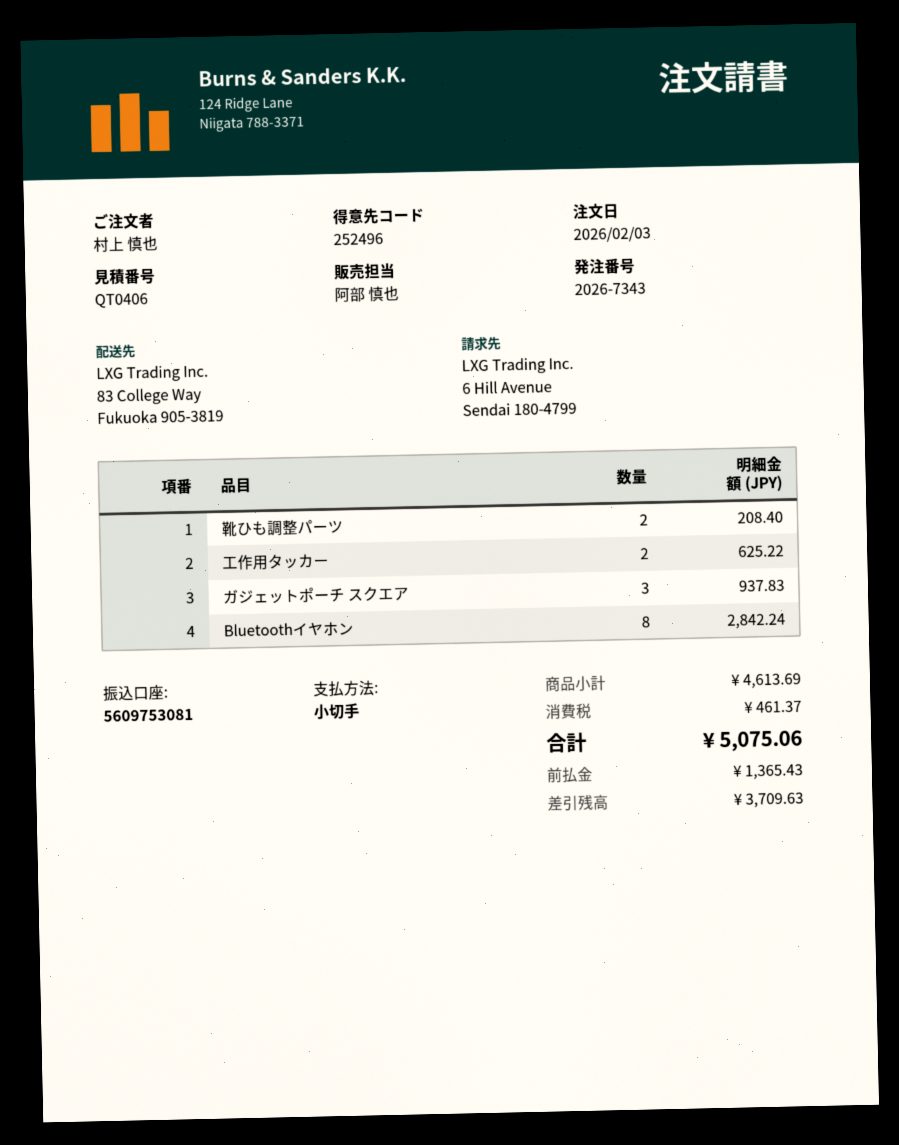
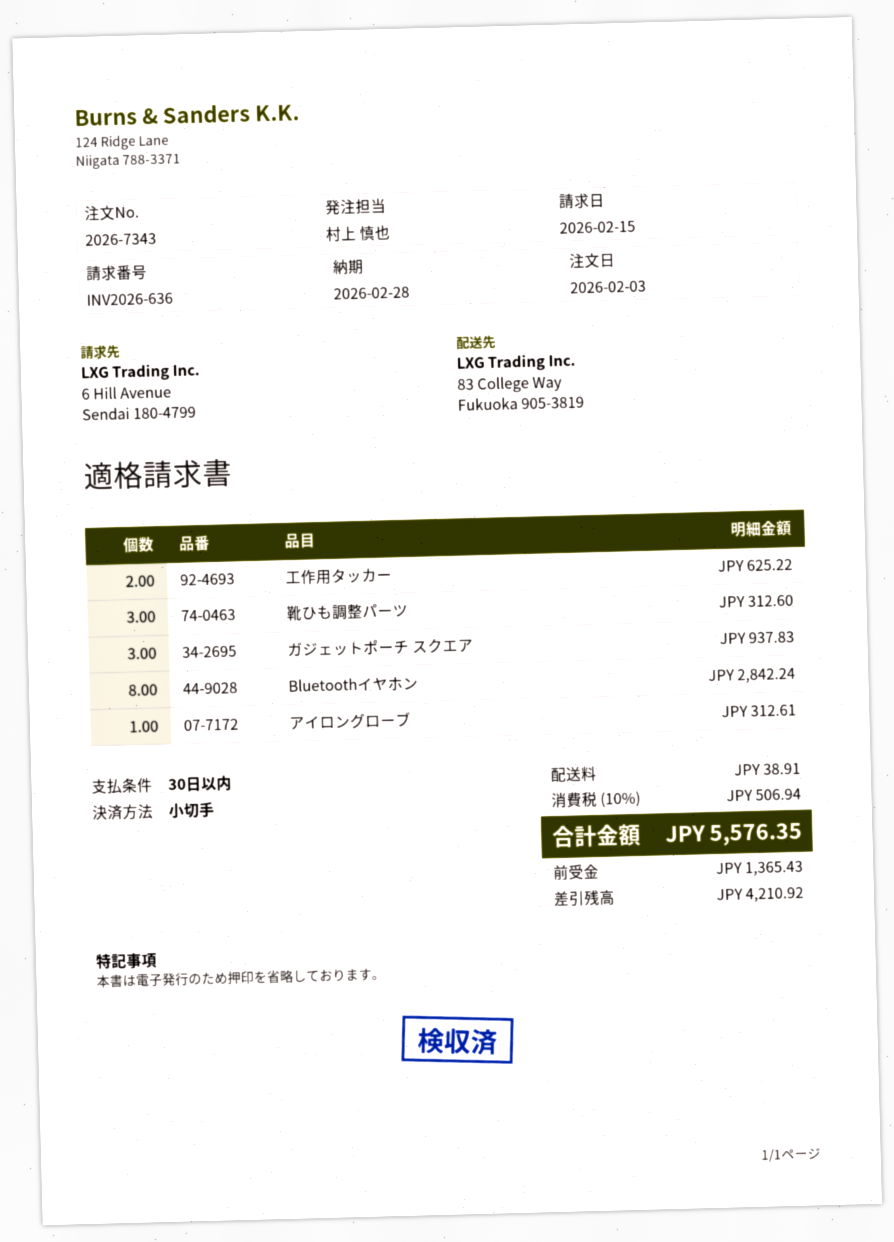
靴ひも調整パーツ: 2 for 208.40 -> 3 for 312.60
アイロングローブ: none -> 1 for 312.61
shipping: none -> 38.91
tax: 461.37 -> 506.94
total: 5075.06 -> 5576.35
balance: 3709.63 -> 4210.92

